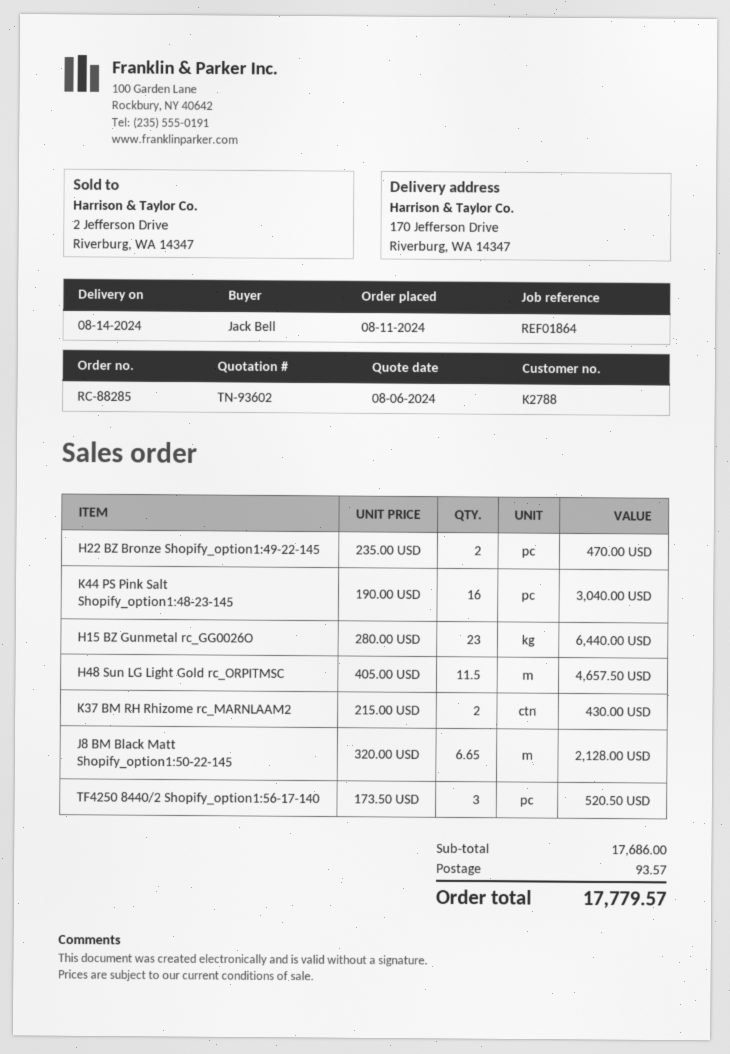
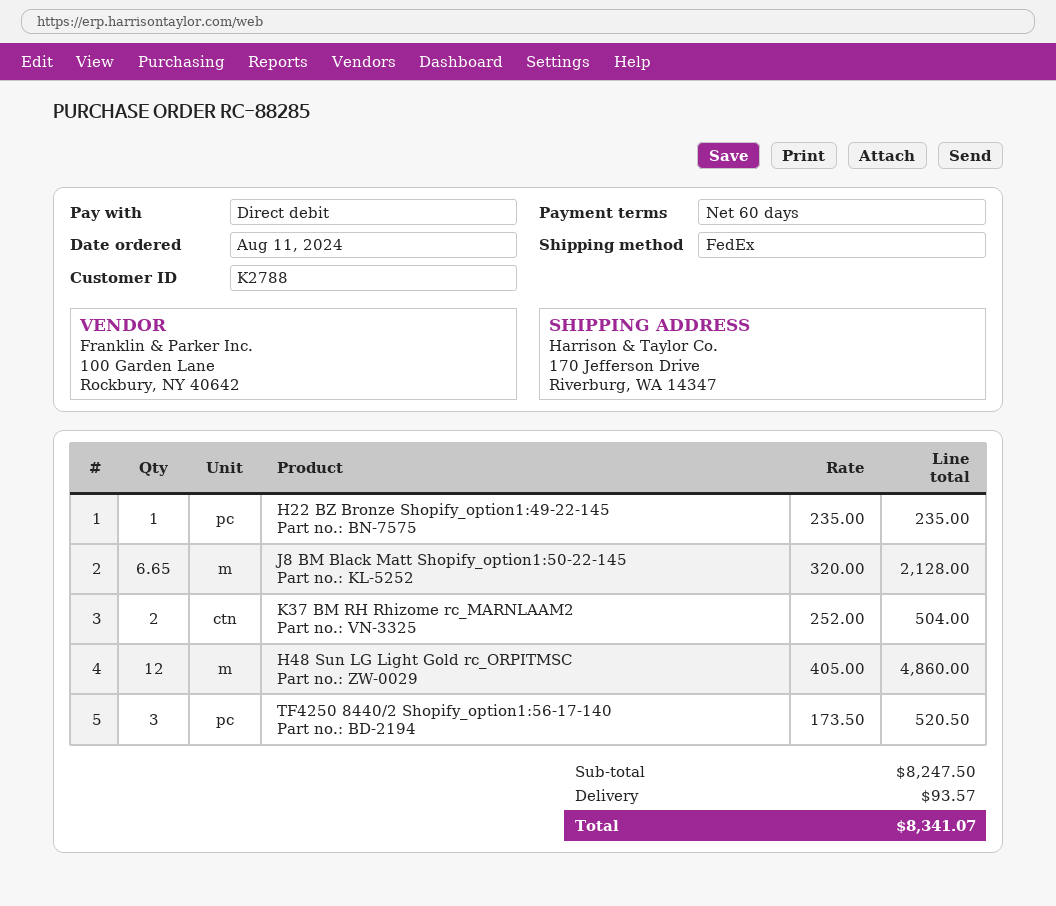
H22 BZ Bronze Shopify_option1:49-22-145: 2 x 235.00 = 470.00 -> 1 x 235.00 = 235.00
K44 PS Pink Salt Shopify_option1:48-23-145: 16 x 190.00 = 3040.00 -> none
H15 BZ Gunmetal rc_GG0026O: 23 x 280.00 = 6440.00 -> none
H48 Sun LG Light Gold rc_ORPITMSC: 11.5 x 405.00 = 4657.50 -> 12 x 405.00 = 4860.00
K37 BM RH Rhizome rc_MARNLAAM2: 2 x 215.00 = 430.00 -> 2 x 252.00 = 504.00
subtotal: 17686.00 -> 8247.50
total: 17779.57 -> 8341.07

